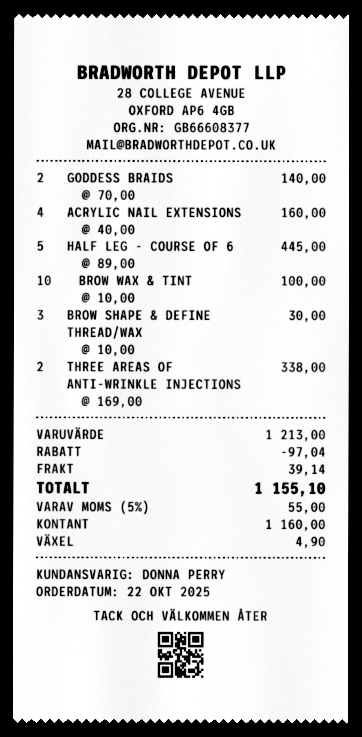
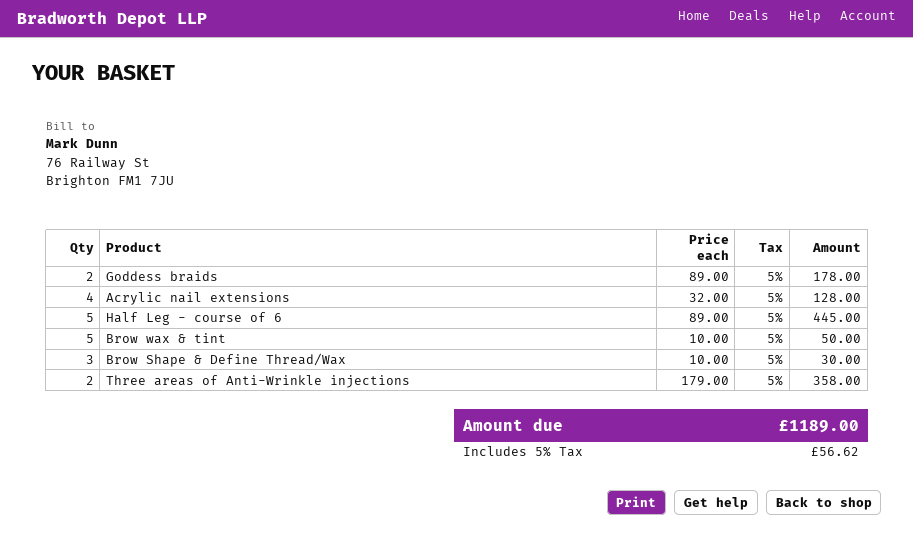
GODDESS BRAIDS: 2 x 70.00 = 140.00 -> 2 x 89.00 = 178.00
ACRYLIC NAIL EXTENSIONS: 4 x 40.00 = 160.00 -> 4 x 32.00 = 128.00
BROW WAX & TINT: 10 x 10.00 = 100.00 -> 5 x 10.00 = 50.00
THREE AREAS OF ANTI-WRINKLE INJECTIONS: 2 x 169.00 = 338.00 -> 2 x 179.00 = 358.00
discount: 97.04 -> none
shipping: 39.14 -> none
tax: 5% = 55.00 -> 5% = 56.62
total: 1155.10 -> 1189.00

